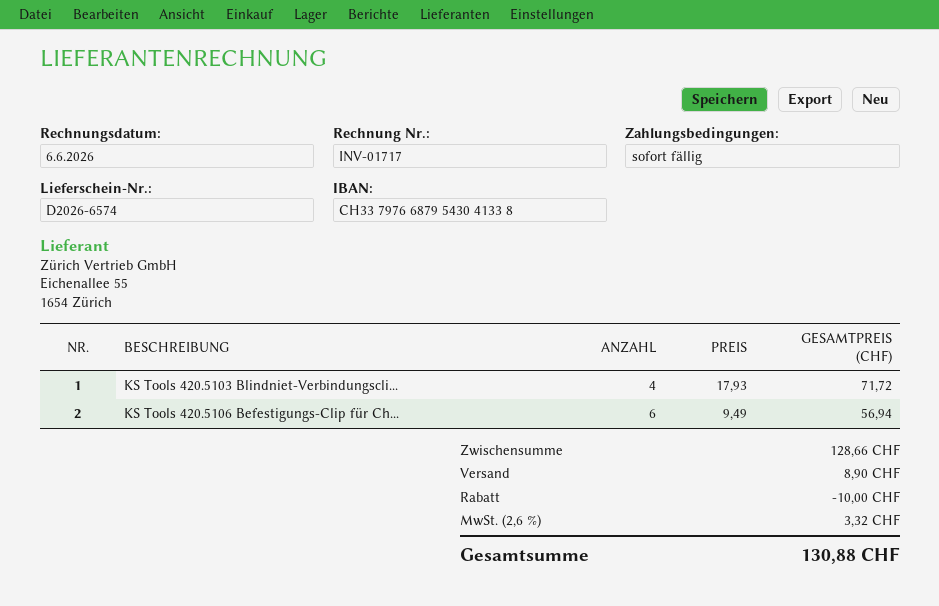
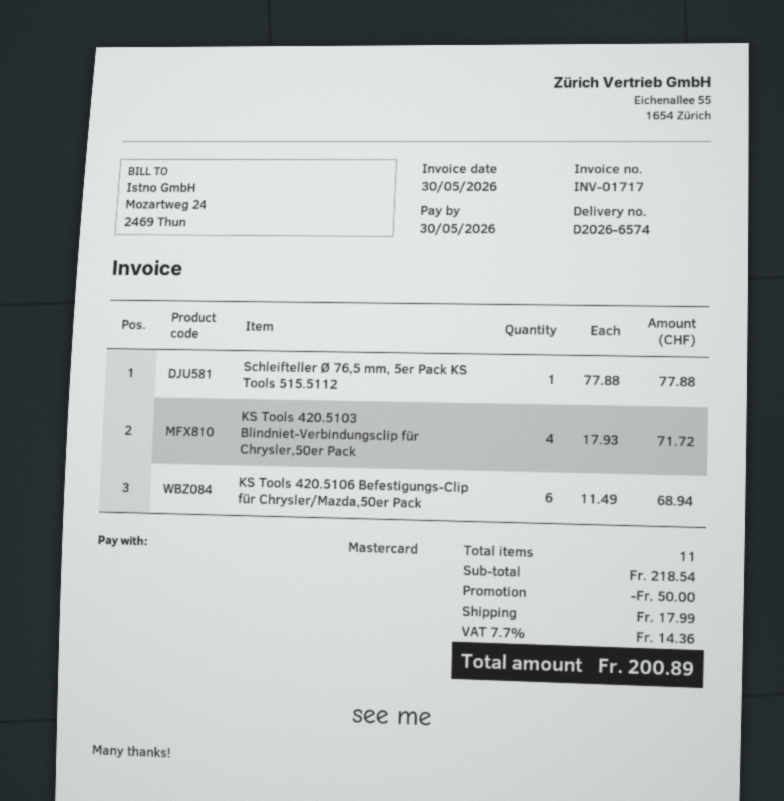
invoice date: 2026-06-06 -> 2026-05-30
KS Tools 420.5106 Befestigungs-Clip für Ch...: 6 x 9.49 = 56.94 -> 6 x 11.49 = 68.94
Schleifteller Ø 76,5 mm, 5er Pack KS Tools 515.5112: none -> 1 x 77.88 = 77.88
subtotal: 128.66 -> 218.54
discount: 10.00 -> 50.00
shipping: 8.90 -> 17.99
tax: 2.6% = 3.32 -> 7.7% = 14.36
total: 130.88 -> 200.89

